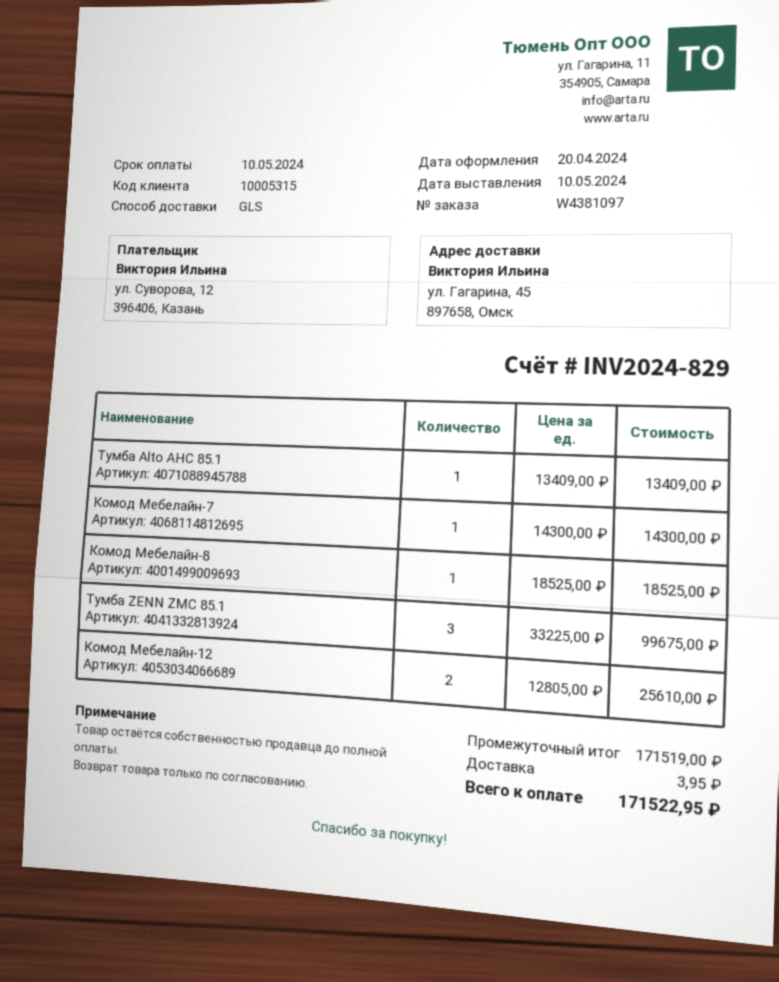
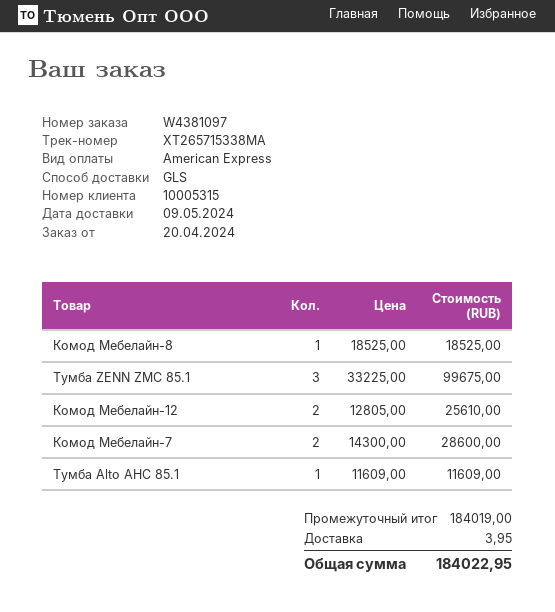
Тумба Alto AHC 85.1: 1 x 13409.00 = 13409.00 -> 1 x 11609.00 = 11609.00
Комод Мебелайн-7: 1 x 14300.00 = 14300.00 -> 2 x 14300.00 = 28600.00
subtotal: 171519.00 -> 184019.00
total: 171522.95 -> 184022.95

